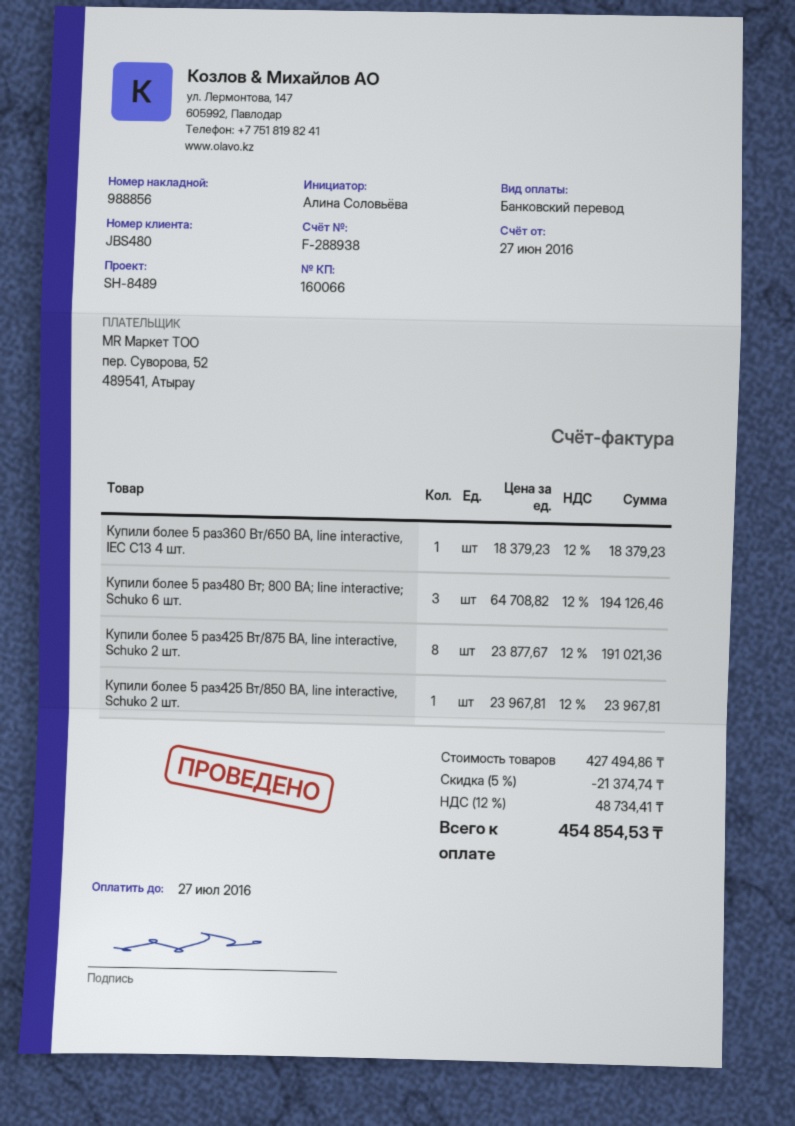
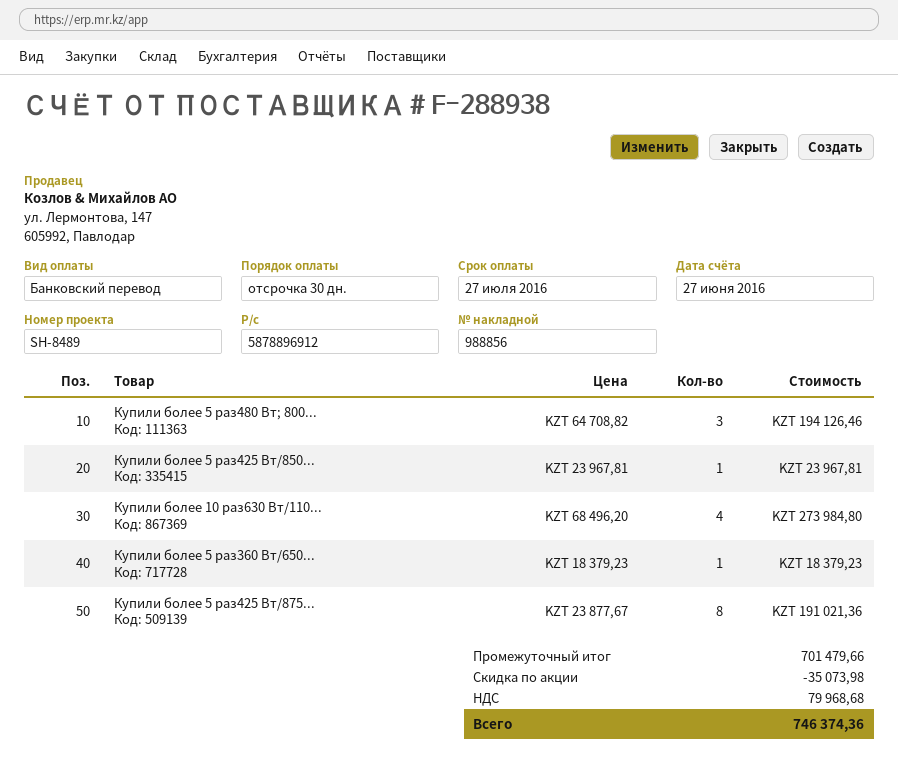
Купили более 10 раз630 Вт/110...: none -> 4 x 68496.20 = 273984.80
subtotal: 427494.86 -> 701479.66
discount: 21374.74 -> 35073.98
tax: 48734.41 -> 79968.68
total: 454854.53 -> 746374.36

